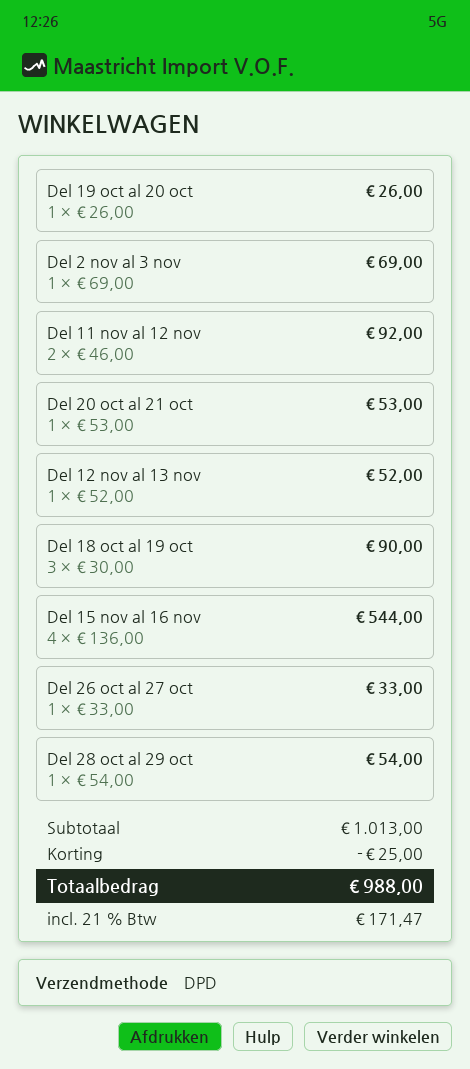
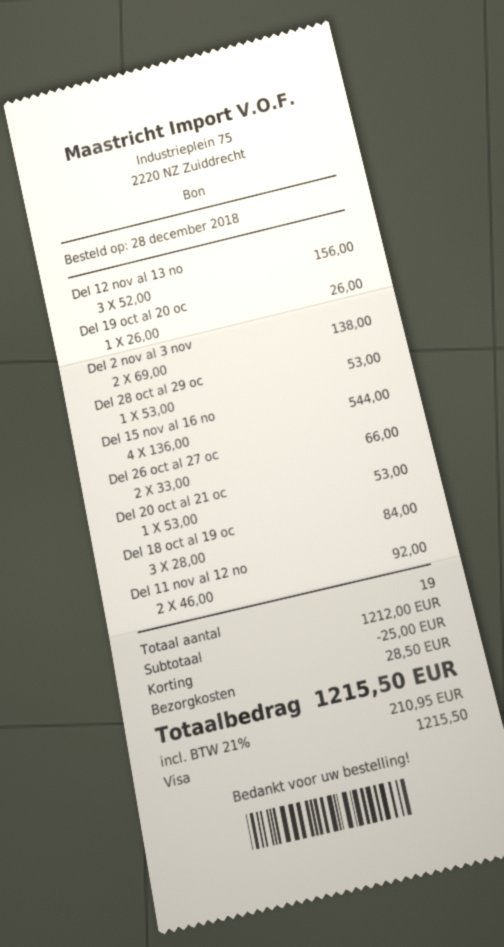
Del 2 nov al 3 nov: 1 x 69.00 = 69.00 -> 2 x 69.00 = 138.00
Del 12 nov al 13 nov: 1 x 52.00 = 52.00 -> 3 x 52.00 = 156.00
Del 18 oct al 19 oct: 3 x 30.00 = 90.00 -> 3 x 28.00 = 84.00
Del 26 oct al 27 oct: 1 x 33.00 = 33.00 -> 2 x 33.00 = 66.00
Del 28 oct al 29 oct: 1 x 54.00 = 54.00 -> 1 x 53.00 = 53.00
subtotal: 1013.00 -> 1212.00
shipping: none -> 28.50
tax: 21% = 171.47 -> 21% = 210.95
total: 988.00 -> 1215.50

